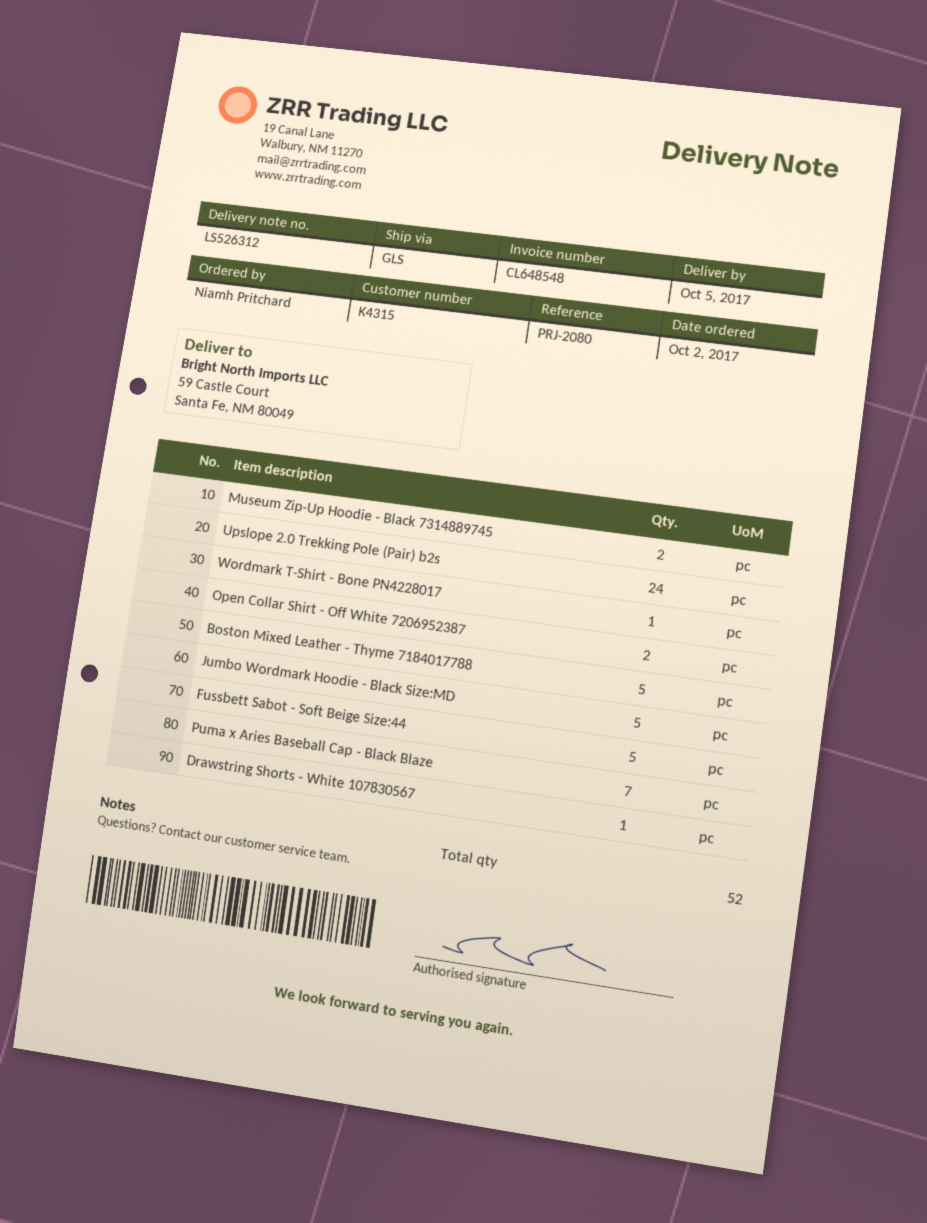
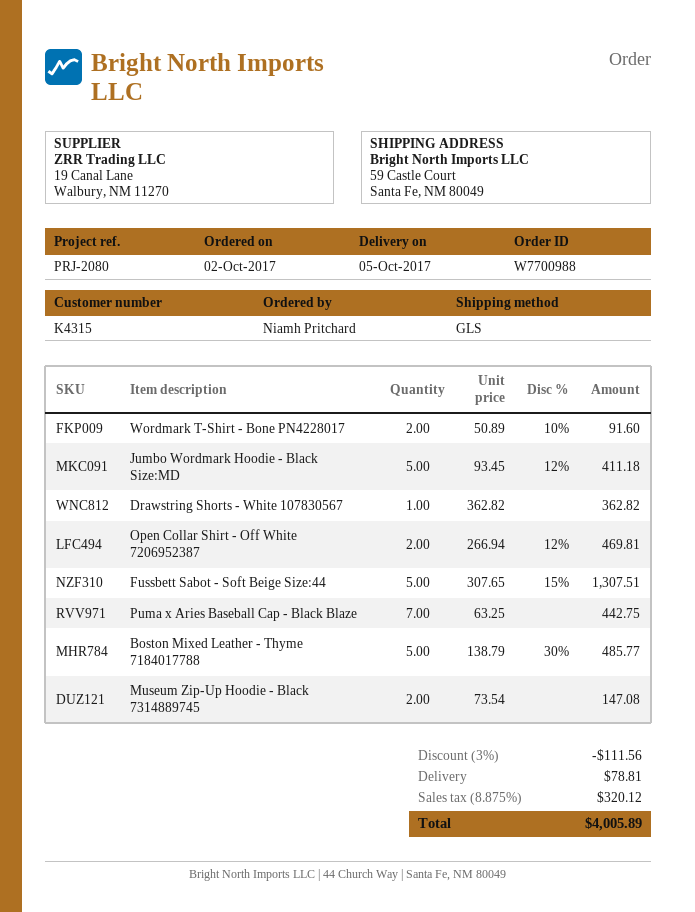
Upslope 2.0 Trekking Pole (Pair) b2s: 24 -> none
Wordmark T-Shirt - Bone PN4228017: 1 -> 2

